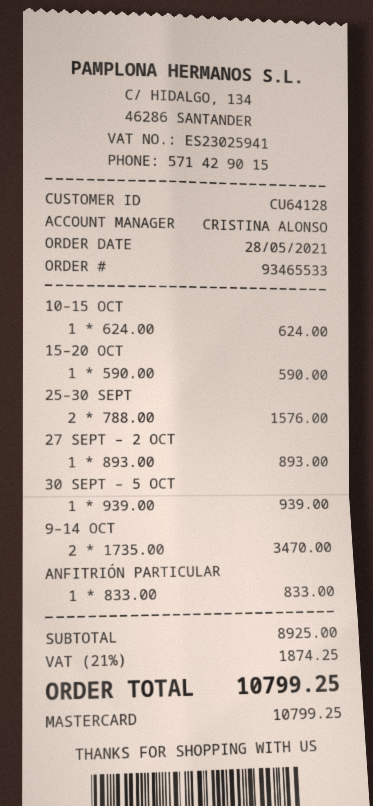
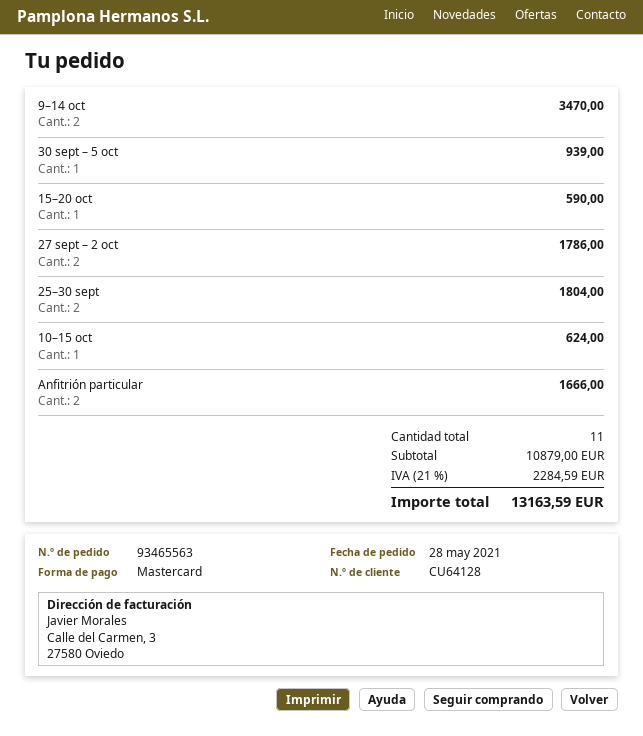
order number: 93465533 -> 93465563
25–30 SEPT: 2 for 1576.00 -> 2 for 1804.00
27 SEPT – 2 OCT: 1 for 893.00 -> 2 for 1786.00
ANFITRIÓN PARTICULAR: 1 for 833.00 -> 2 for 1666.00
subtotal: 8925.00 -> 10879.00
tax: 21% = 1874.25 -> 21% = 2284.59
total: 10799.25 -> 13163.59

